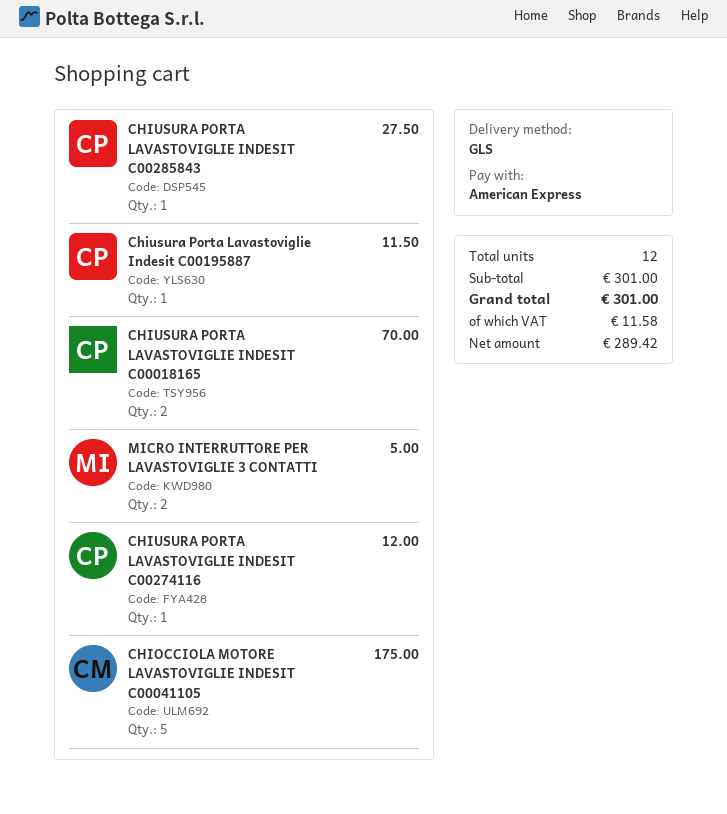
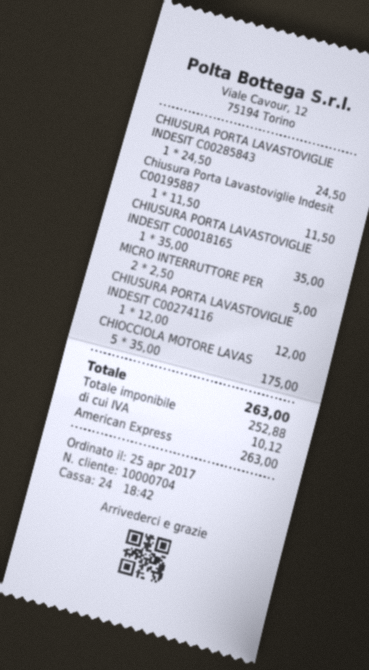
CHIUSURA PORTA LAVASTOVIGLIE INDESIT C00285843: 1 for 27.50 -> 1 for 24.50
CHIUSURA PORTA LAVASTOVIGLIE INDESIT C00018165: 2 for 70.00 -> 1 for 35.00
net: 289.42 -> 252.88
tax: 11.58 -> 10.12
total: 301.00 -> 263.00

